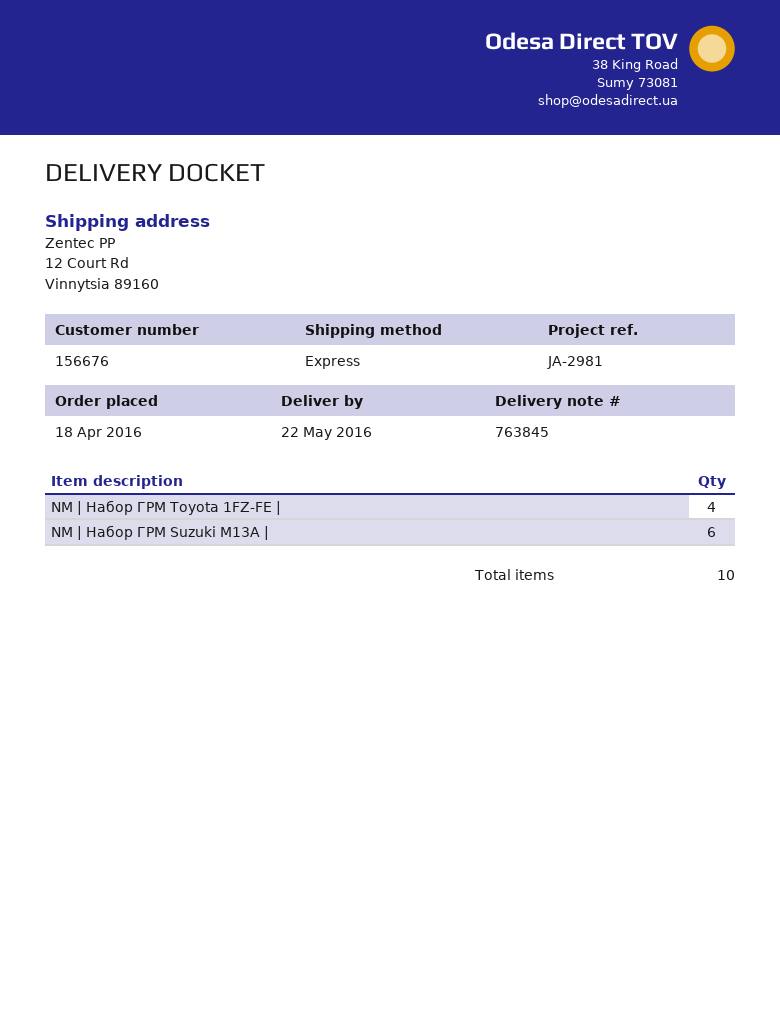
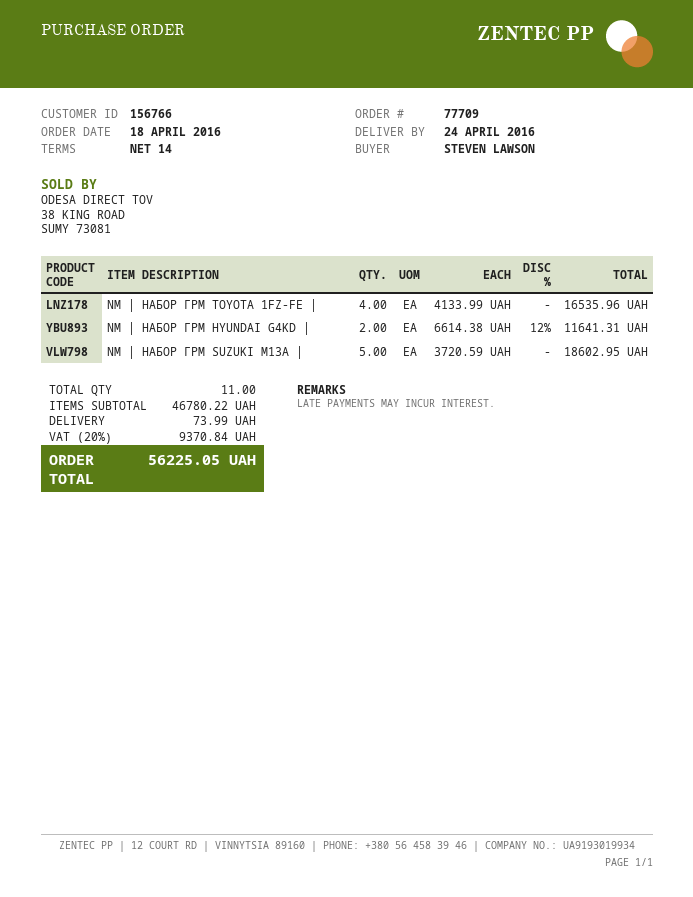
delivery date: 2016-05-22 -> 2016-04-24
customer number: 156676 -> 156766
NM | Набор ГРМ Suzuki M13A |: 6 -> 5
NM | НАБОР ГРМ HYUNDAI G4KD |: none -> 2
total quantity: 10 -> 11

